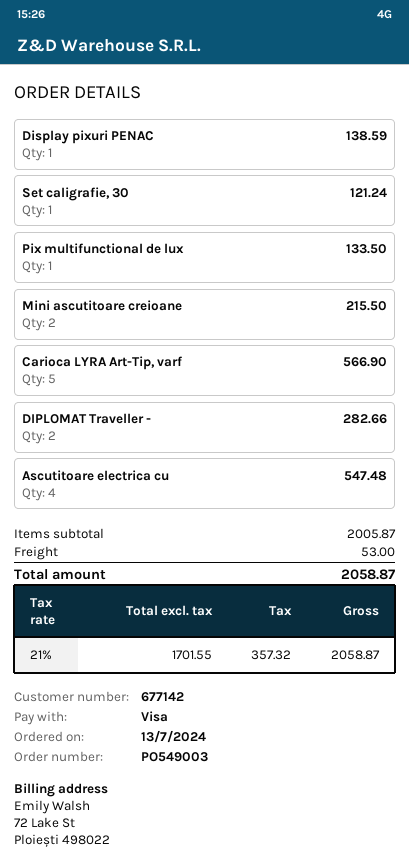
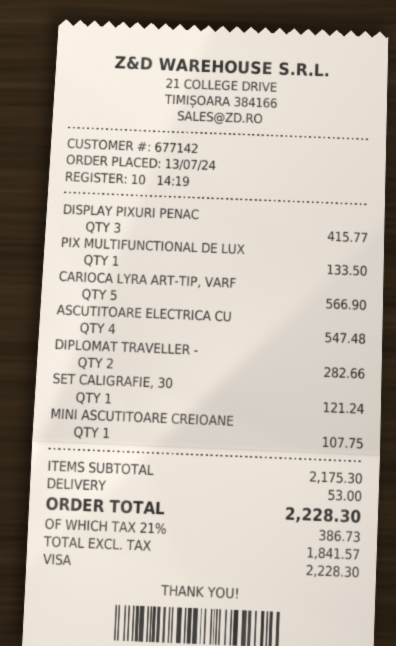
Display pixuri PENAC: 1 for 138.59 -> 3 for 415.77
Mini ascutitoare creioane: 2 for 215.50 -> 1 for 107.75
subtotal: 2005.87 -> 2175.30
net: 1701.55 -> 1841.57
tax: 21% = 357.32 -> 21% = 386.73
total: 2058.87 -> 2228.30

